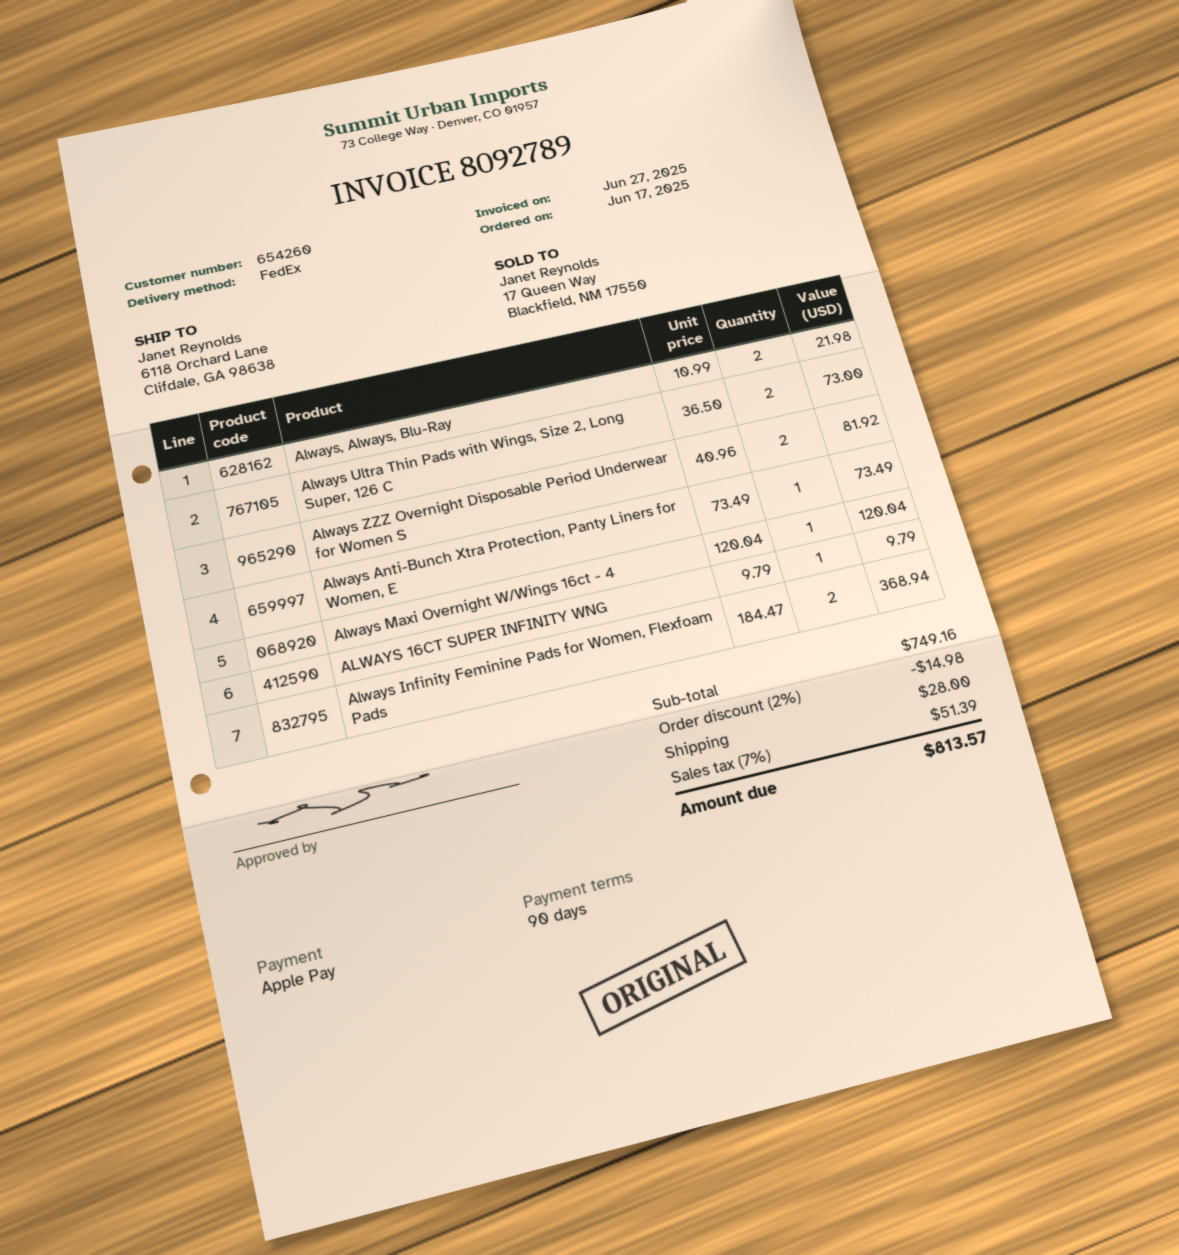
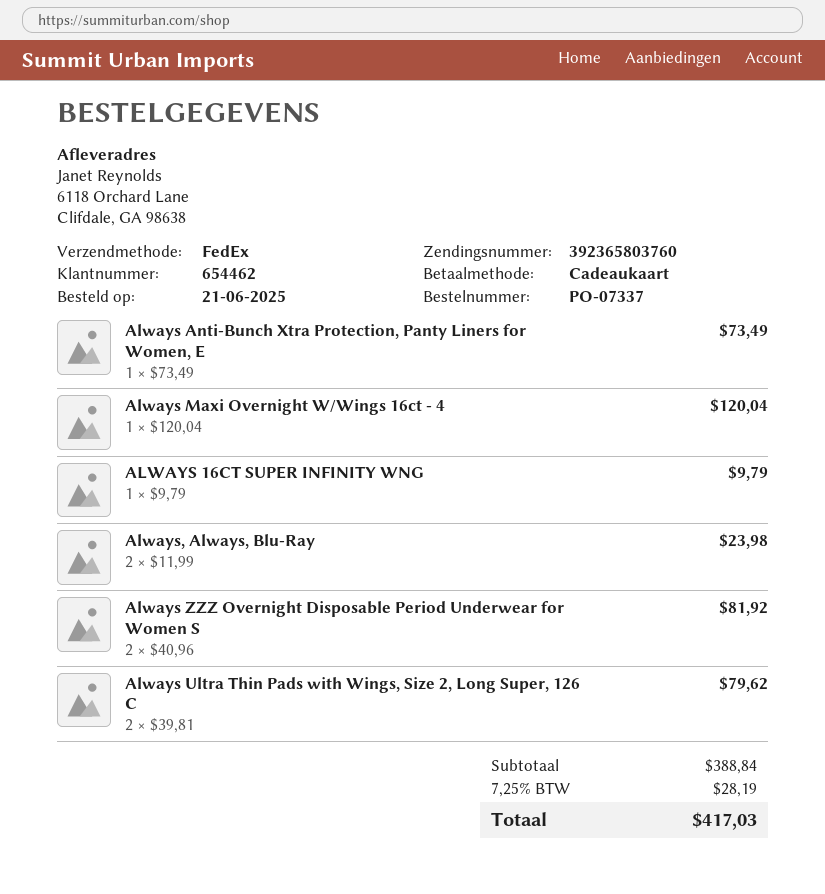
order date: 2025-06-17 -> 2025-06-21
customer number: 654260 -> 654462
payment method: Apple Pay -> gift card
Always, Always, Blu-Ray: 2 x 10.99 = 21.98 -> 2 x 11.99 = 23.98
Always Ultra Thin Pads with Wings, Size 2, Long Super, 126 C: 2 x 36.50 = 73.00 -> 2 x 39.81 = 79.62
Always Infinity Feminine Pads for Women, Flexfoam Pads: 2 x 184.47 = 368.94 -> none
subtotal: 749.16 -> 388.84
discount: 2% = 14.98 -> none
shipping: 28.00 -> none
tax: 7% = 51.39 -> 7.25% = 28.19
total: 813.57 -> 417.03

